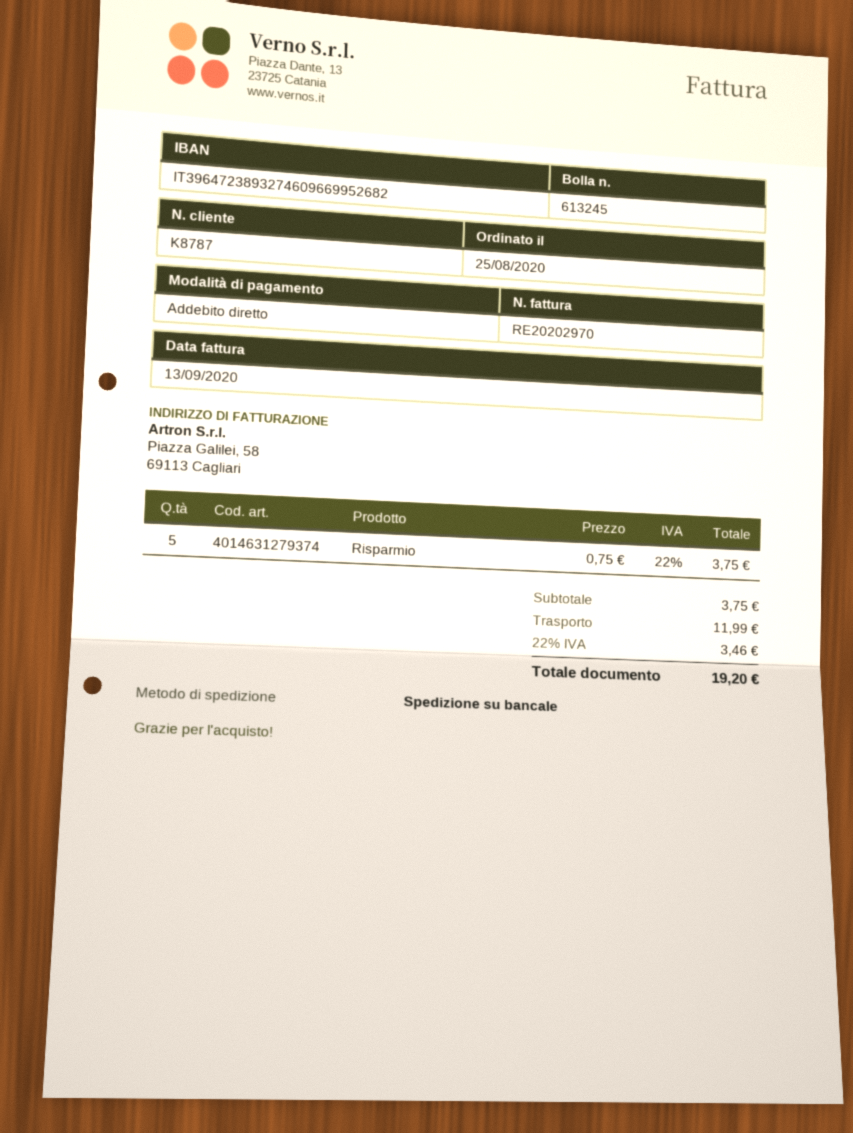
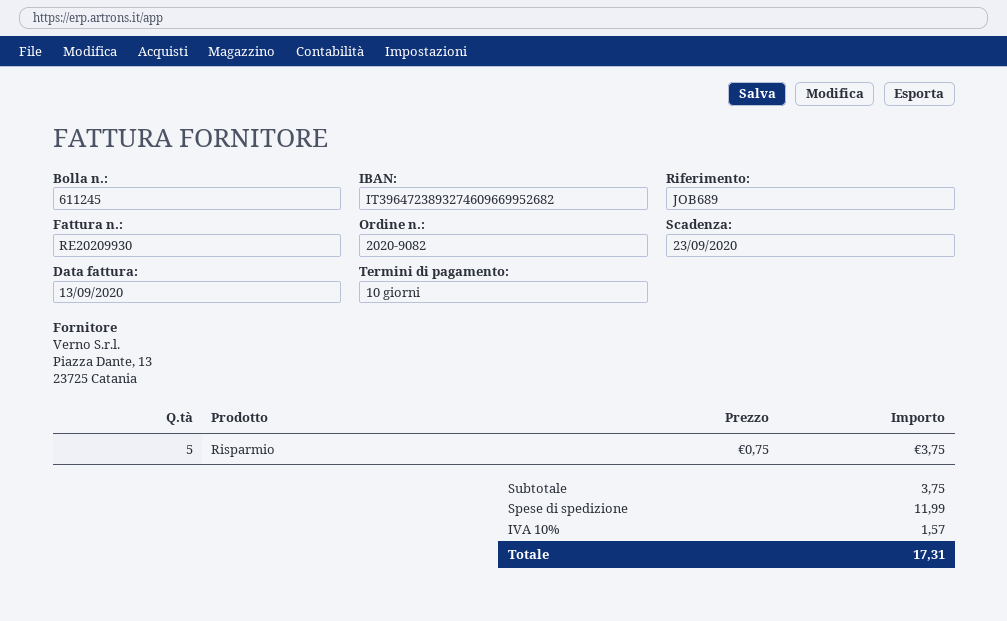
delivery note number: 613245 -> 611245
invoice number: RE20202970 -> RE20209930
tax: 22% = 3.46 -> 10% = 1.57
total: 19.20 -> 17.31

